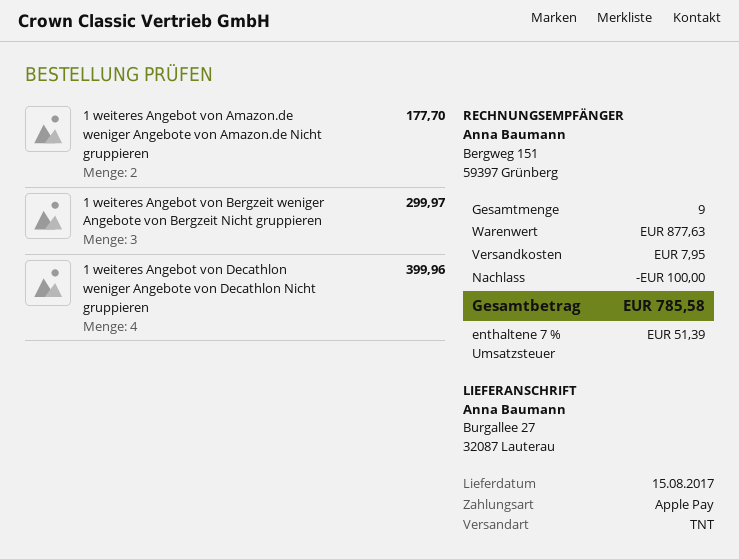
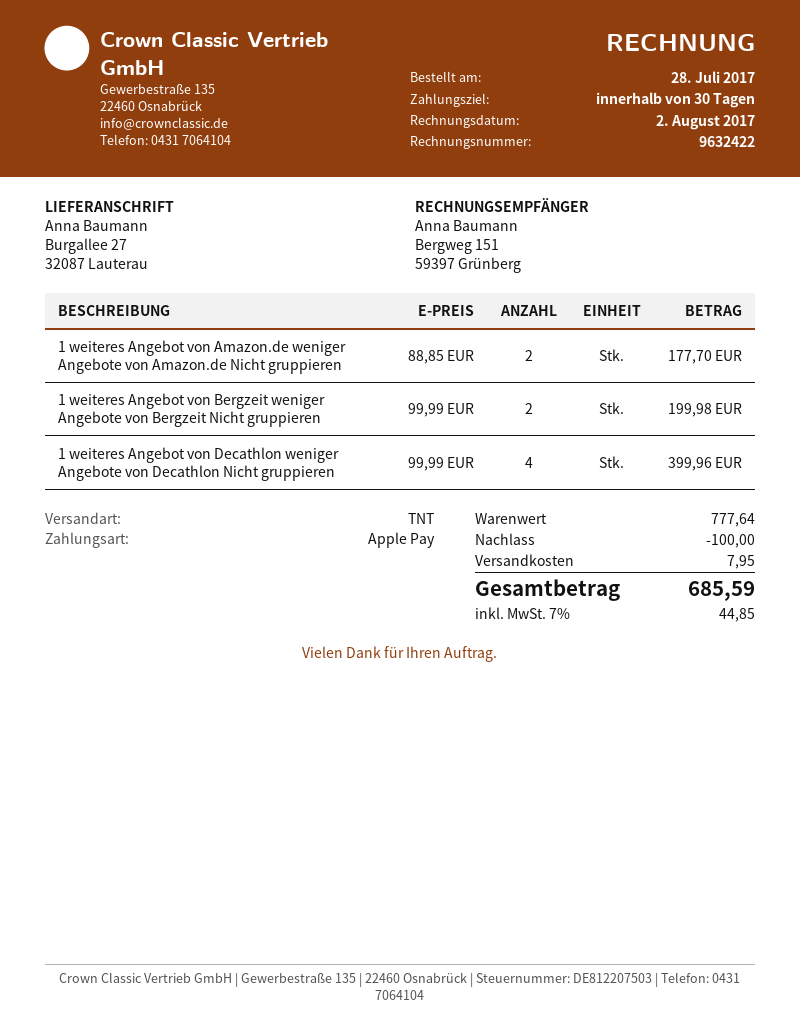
1 weiteres Angebot von Bergzeit weniger Angebote von Bergzeit Nicht gruppieren: 3 for 299.97 -> 2 for 199.98
subtotal: 877.63 -> 777.64
tax: 7% = 51.39 -> 7% = 44.85
total: 785.58 -> 685.59

